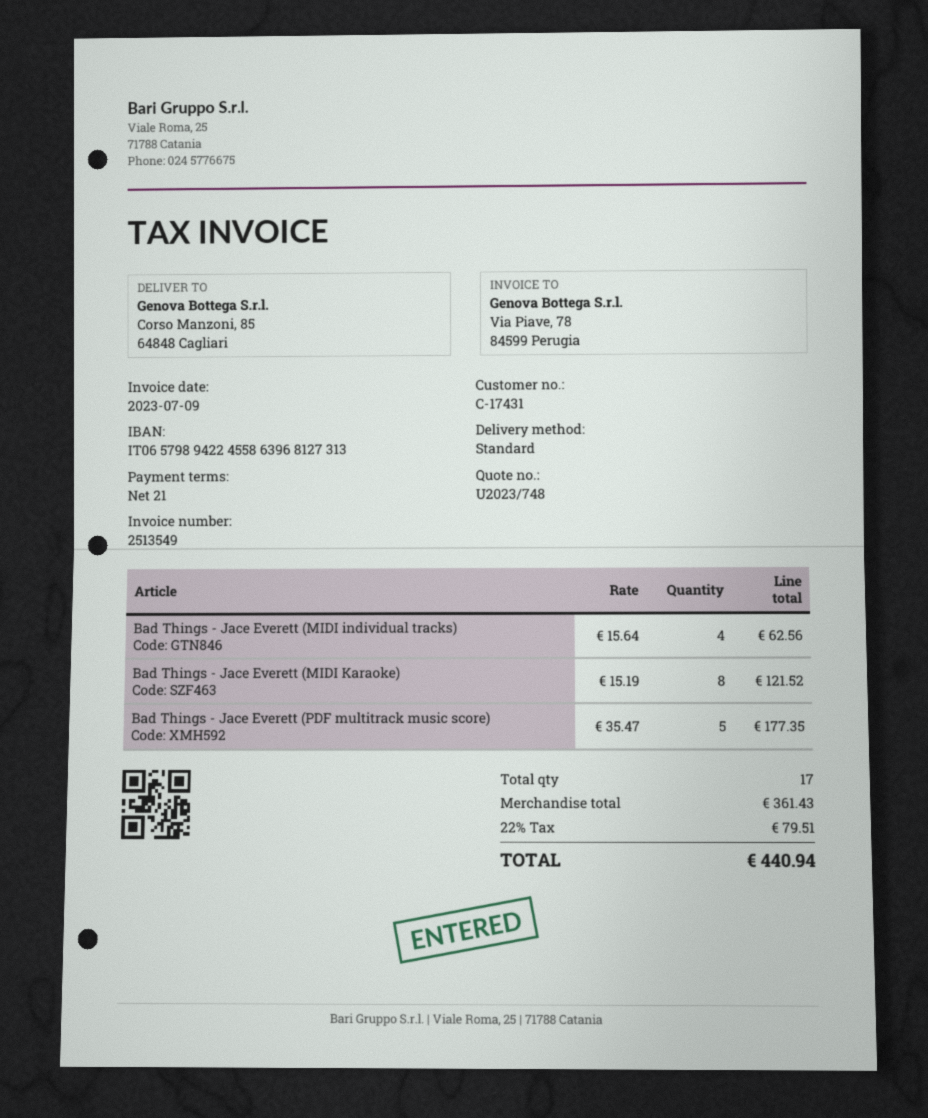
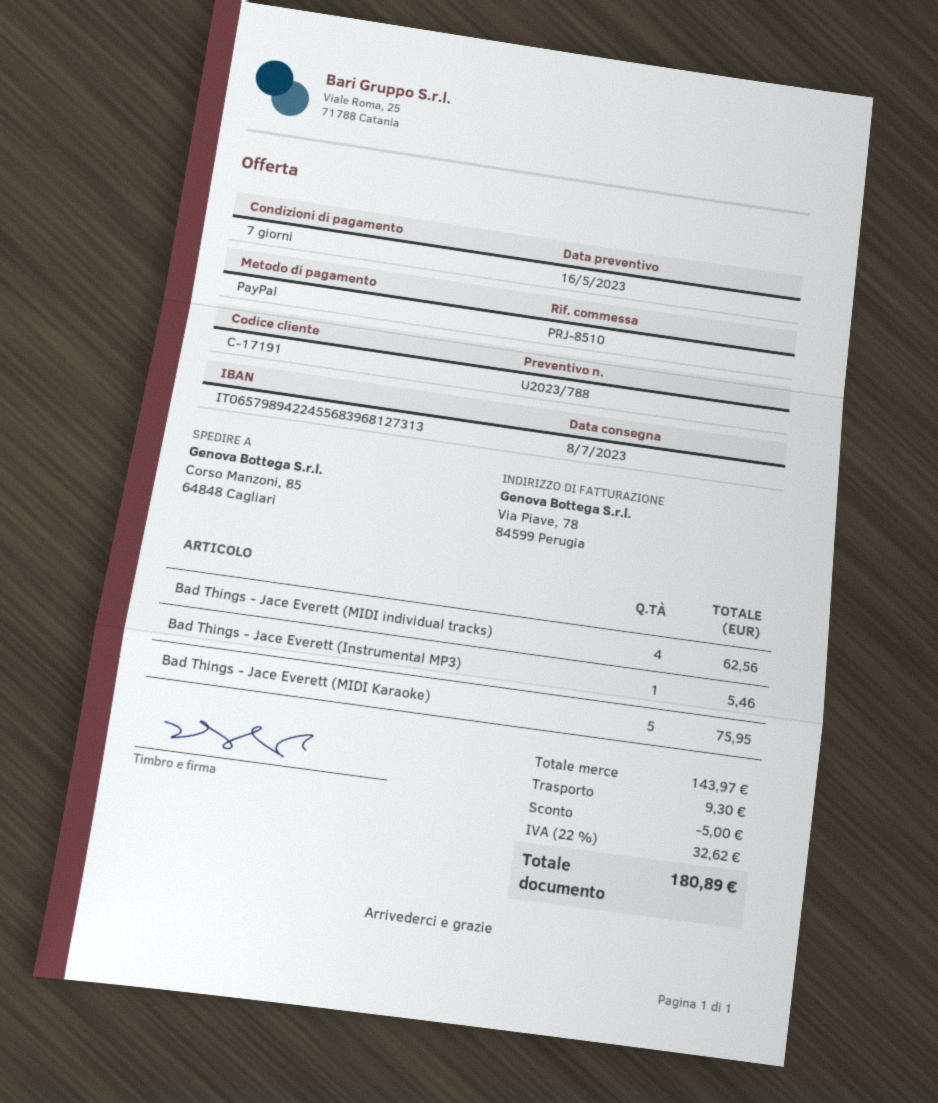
quote number: U2023/748 -> U2023/788
payment terms: 21 days -> 7 days
customer number: C-17431 -> C-17191
bank account: IT0657989422455863968127313 -> IT0657989422455683968127313
Bad Things - Jace Everett (MIDI Karaoke): 8 for 121.52 -> 5 for 75.95
Bad Things - Jace Everett (PDF multitrack music score): 5 for 177.35 -> none
Bad Things - Jace Everett (Instrumental MP3): none -> 1 for 5.46
subtotal: 361.43 -> 143.97
discount: none -> 5.00
shipping: none -> 9.30
tax: 22% = 79.51 -> 22% = 32.62
total: 440.94 -> 180.89

